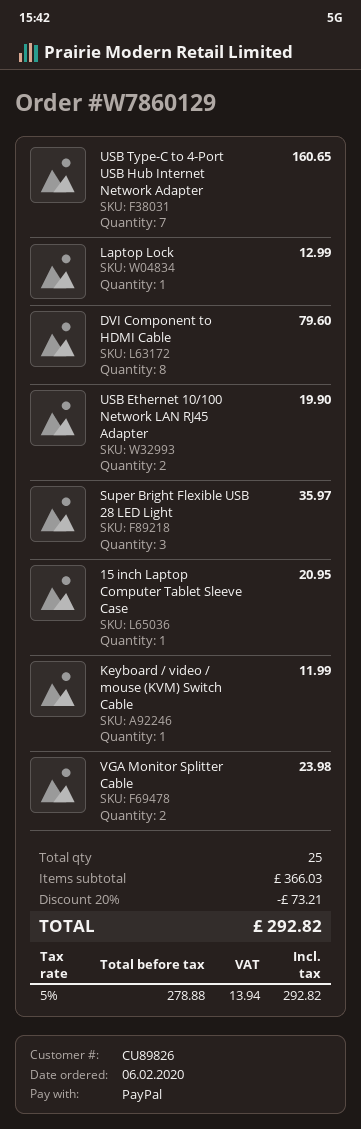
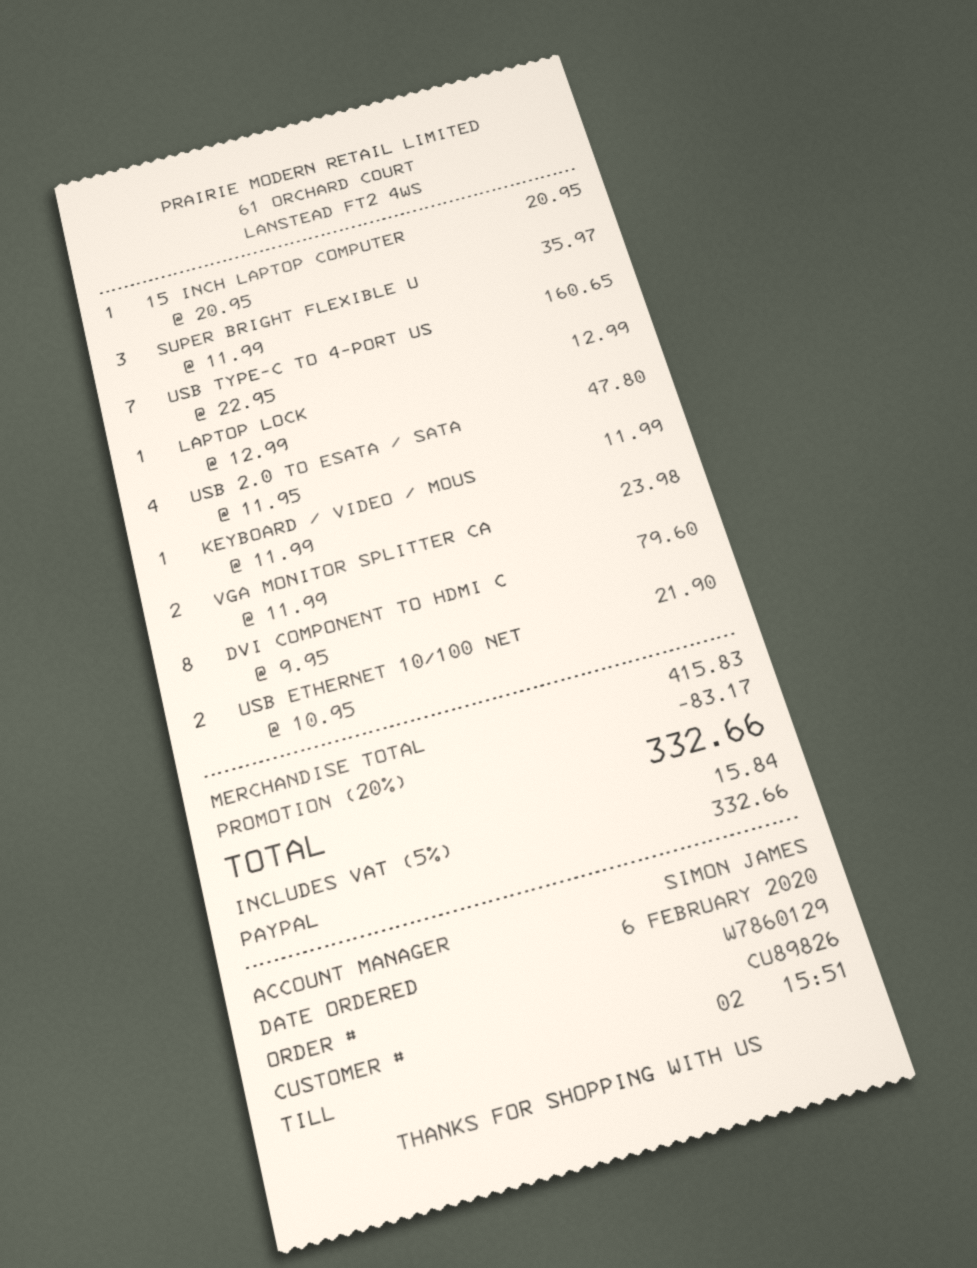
USB Ethernet 10/100 Network LAN RJ45 Adapter: 2 for 19.90 -> 2 for 21.90
USB 2.0 TO ESATA / SATA: none -> 4 for 47.80
subtotal: 366.03 -> 415.83
discount: 20% = 73.21 -> 20% = 83.17
tax: 5% = 13.94 -> 5% = 15.84
total: 292.82 -> 332.66

